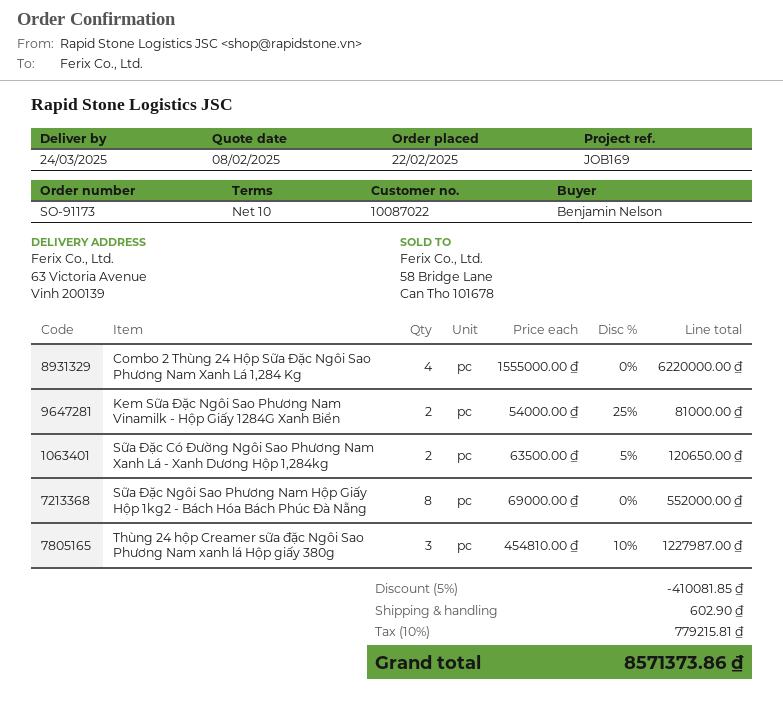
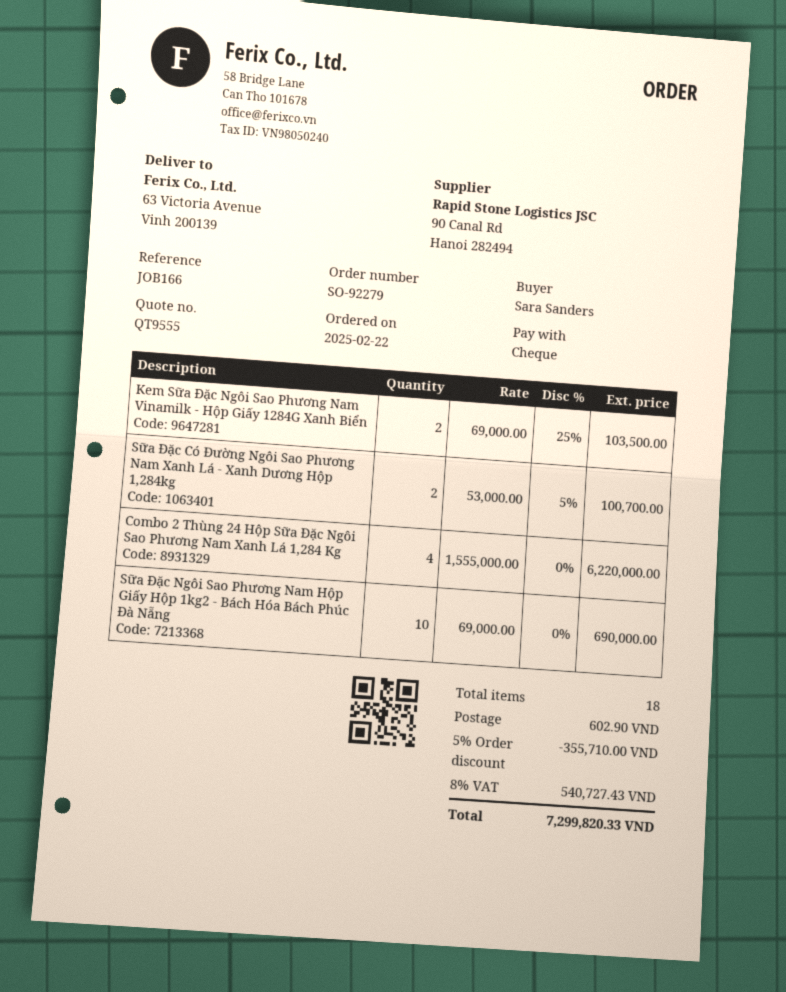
order number: SO-91173 -> SO-92279
reference: JOB169 -> JOB166
ordered by: Benjamin Nelson -> Sara Sanders
Kem Sữa Đặc Ngôi Sao Phương Nam Vinamilk - Hộp Giấy 1284G Xanh Biển: 2 x 54000.00 - 25% = 81000.00 -> 2 x 69000.00 - 25% = 103500.00
Sữa Đặc Có Đường Ngôi Sao Phương Nam Xanh Lá - Xanh Dương Hộp 1,284kg: 2 x 63500.00 - 5% = 120650.00 -> 2 x 53000.00 - 5% = 100700.00
Sữa Đặc Ngôi Sao Phương Nam Hộp Giấy Hộp 1kg2 - Bách Hóa Bách Phúc Đà Nẵng: 8 x 69000.00 = 552000.00 -> 10 x 69000.00 = 690000.00
Thùng 24 hộp Creamer sữa đặc Ngôi Sao Phương Nam xanh lá Hộp giấy 380g: 3 x 454810.00 - 10% = 1227987.00 -> none
discount: 5% = 410081.85 -> 5% = 355710.00
tax: 10% = 779215.81 -> 8% = 540727.43
total: 8571373.86 -> 7299820.33

